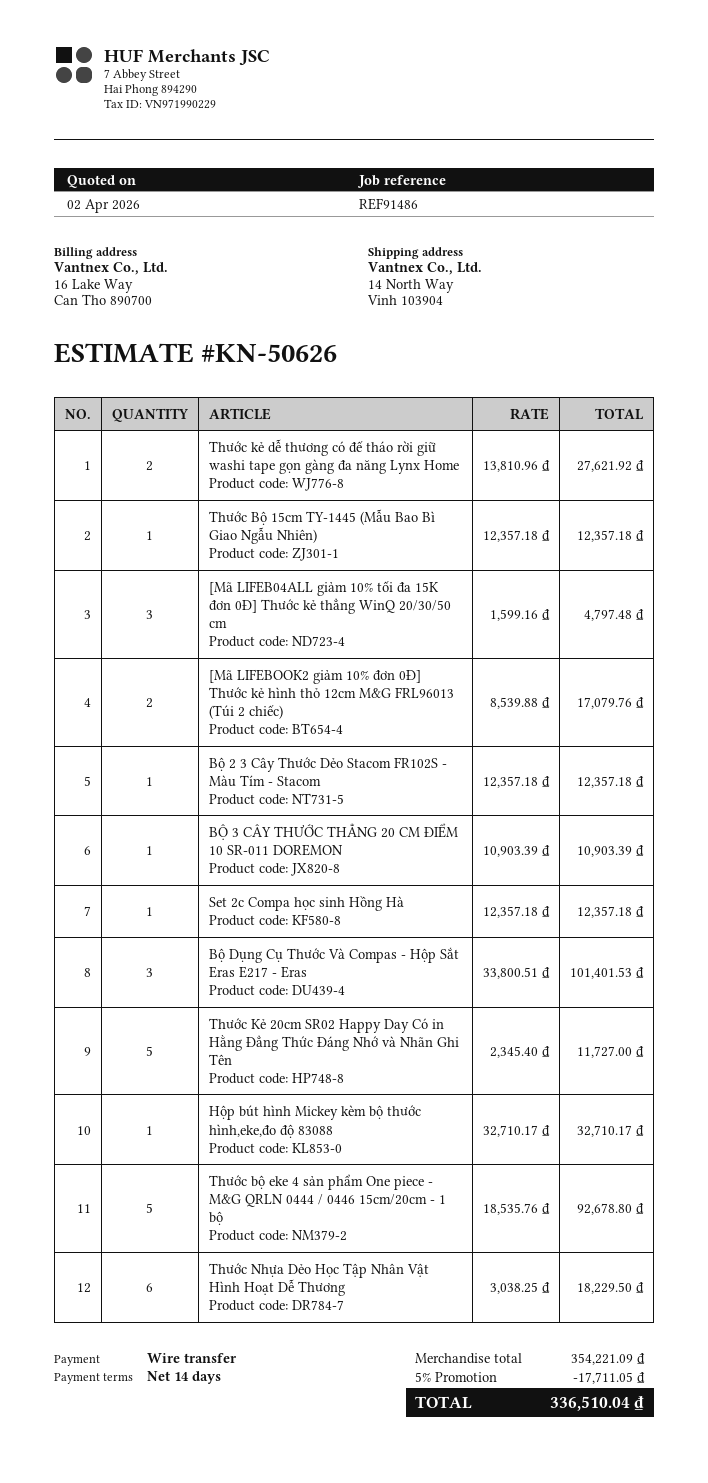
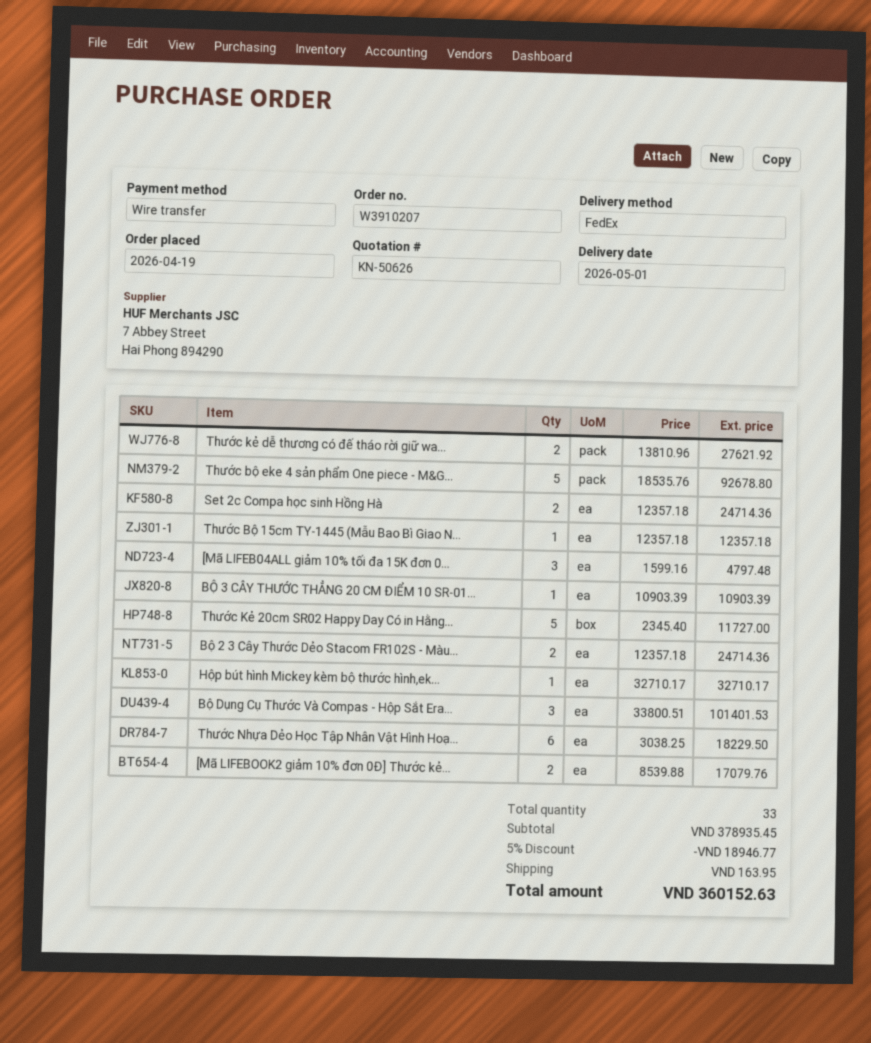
Bộ 2 3 Cây Thước Dẻo Stacom FR102S - Màu Tím - Stacom: 1 x 12357.18 = 12357.18 -> 2 x 12357.18 = 24714.36
Set 2c Compa học sinh Hồng Hà: 1 x 12357.18 = 12357.18 -> 2 x 12357.18 = 24714.36
subtotal: 354221.09 -> 378935.45
discount: 5% = 17711.05 -> 5% = 18946.77
shipping: none -> 163.95
total: 336510.04 -> 360152.63

